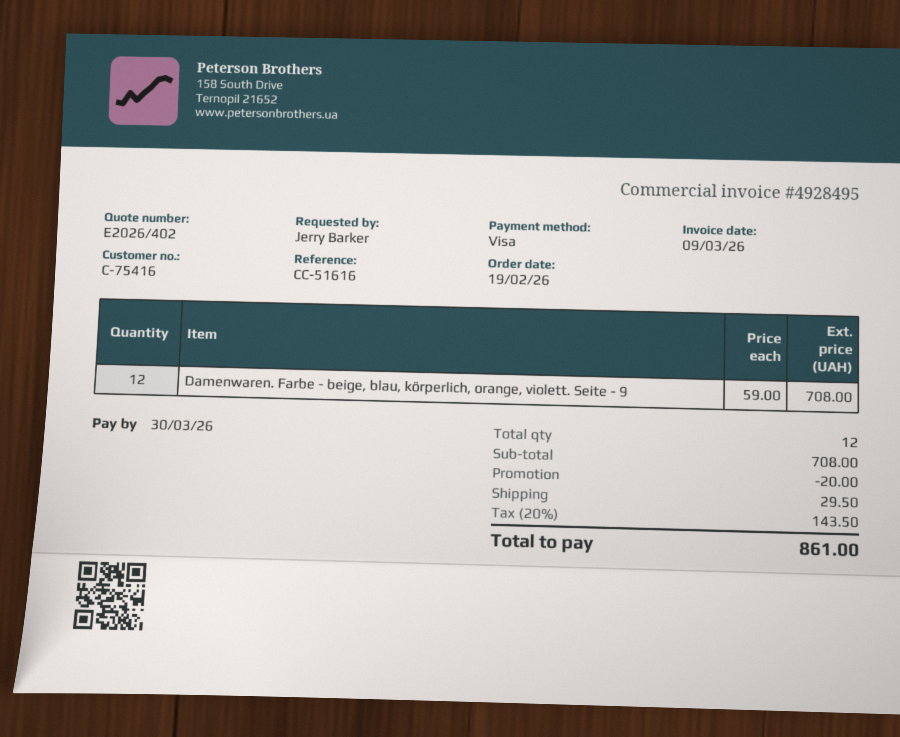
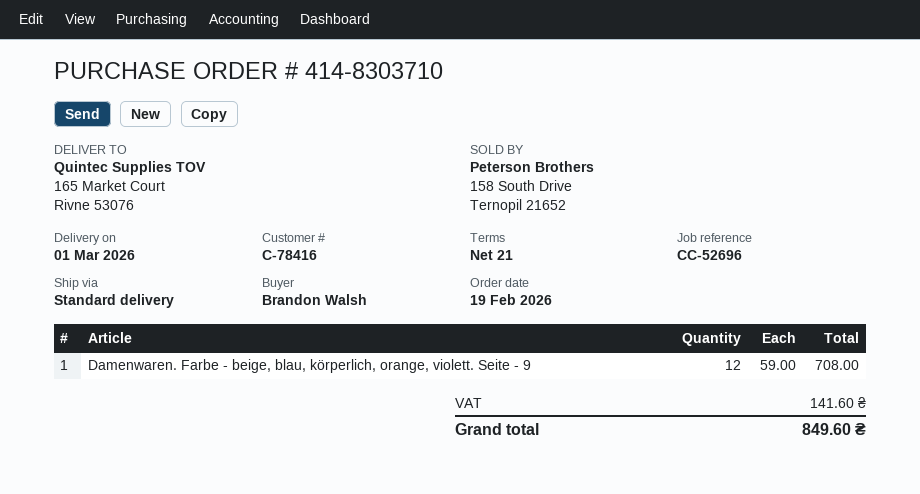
customer number: C-75416 -> C-78416
reference: CC-51616 -> CC-52696
ordered by: Jerry Barker -> Brandon Walsh
discount: 20.00 -> none
shipping: 29.50 -> none
tax: 143.50 -> 141.60
total: 861.00 -> 849.60

